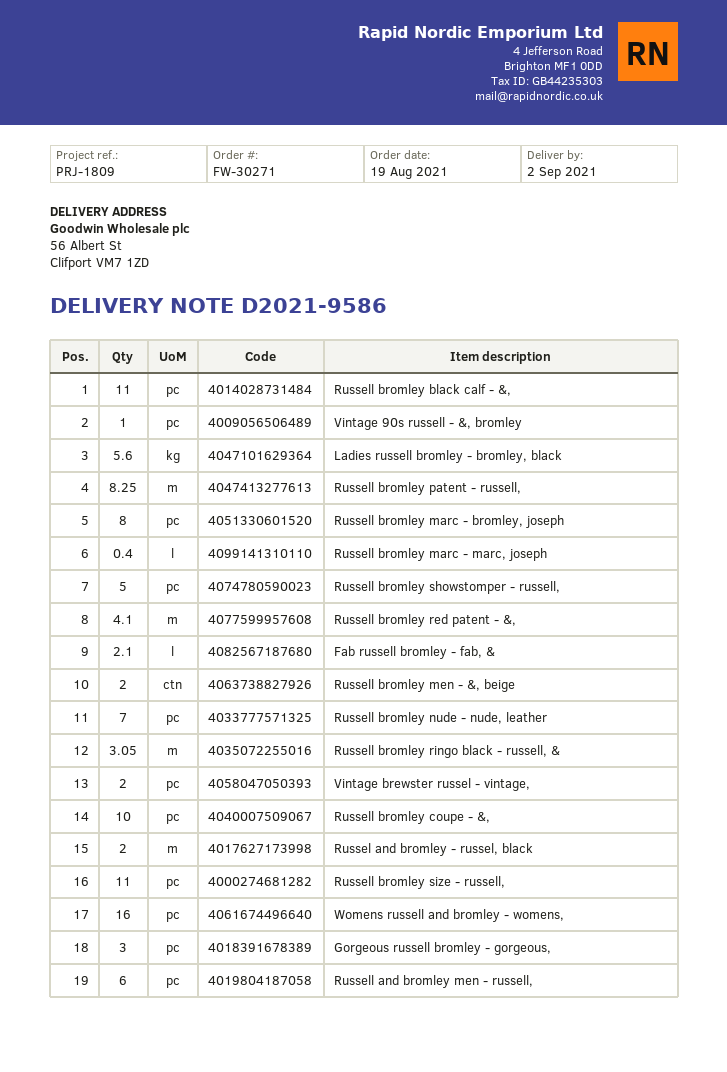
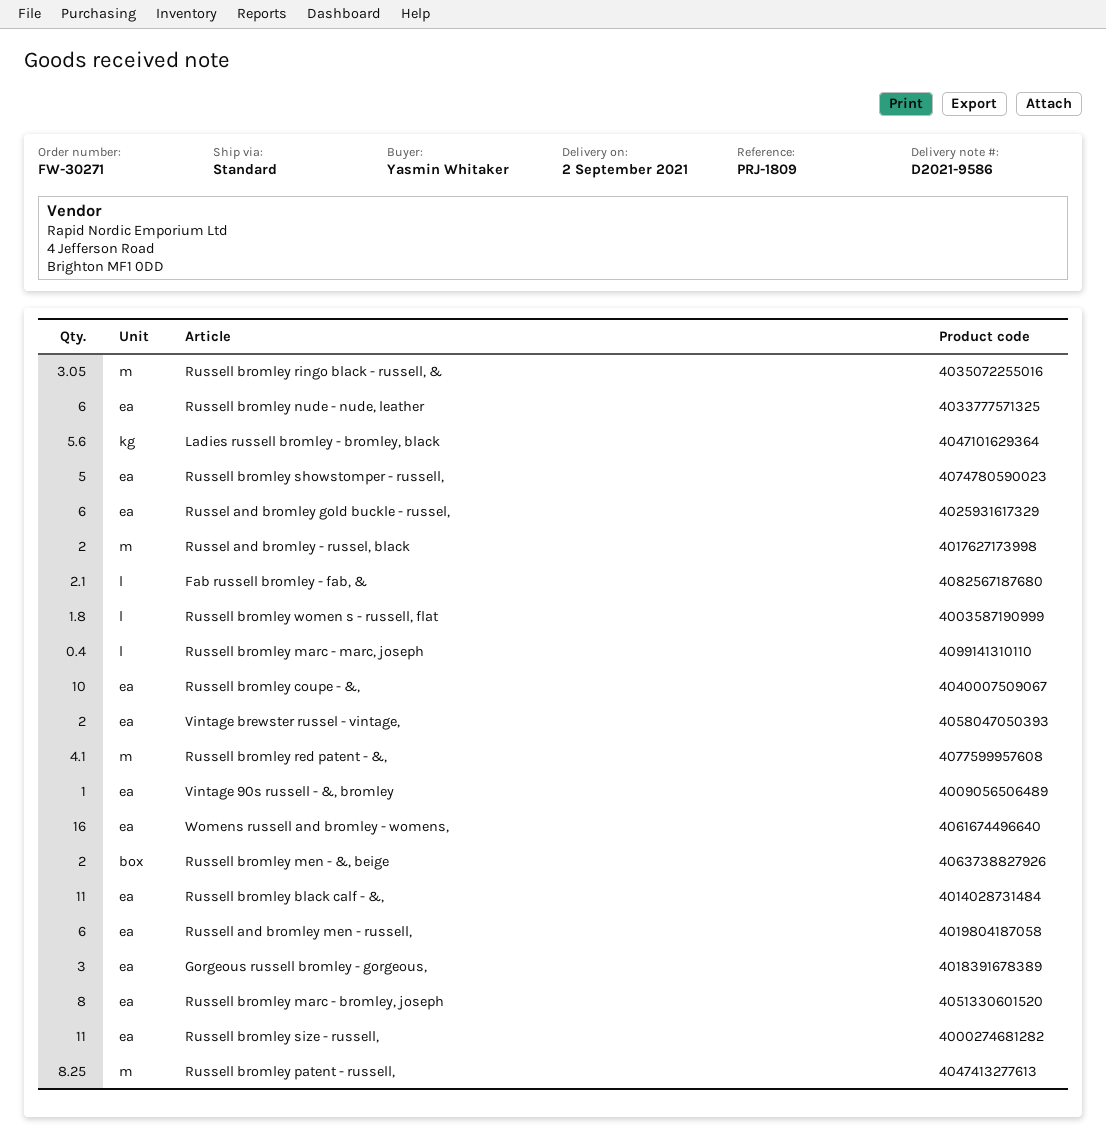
Russell bromley nude - nude, leather: 7 -> 6
Russel and bromley gold buckle - russel,: none -> 6
Russell bromley women s - russell, flat: none -> 1.8

